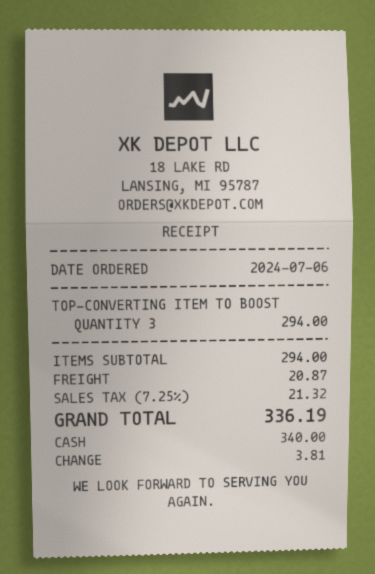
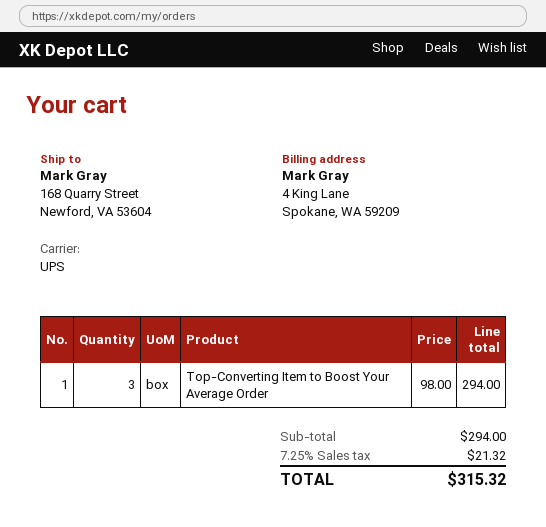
shipping: 20.87 -> none
total: 336.19 -> 315.32

